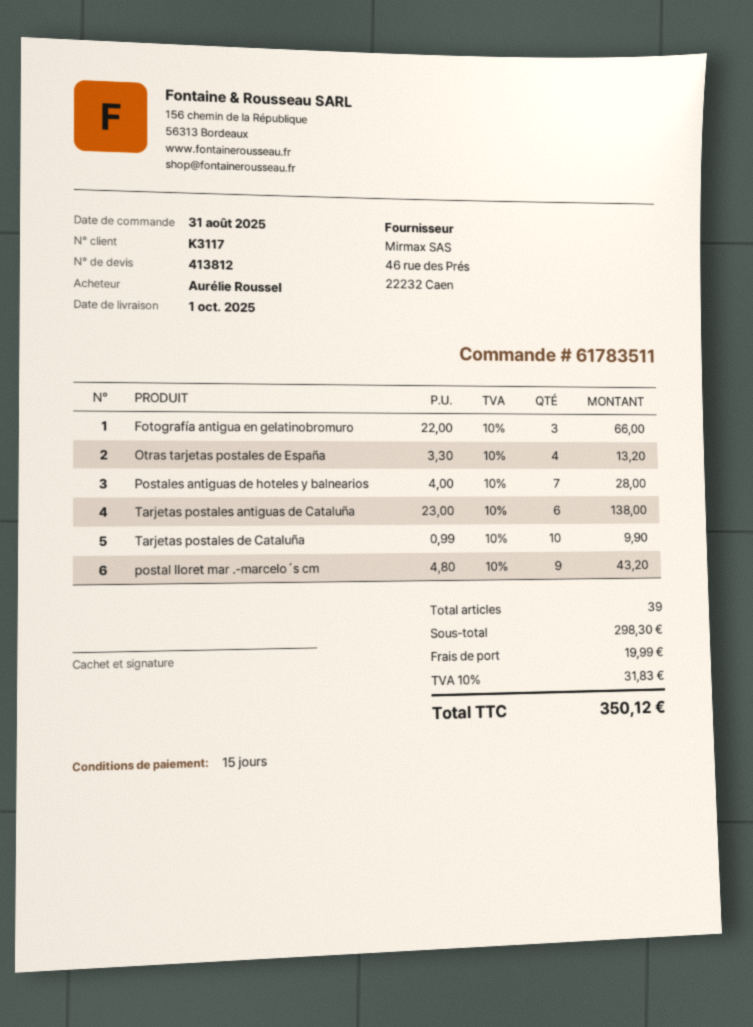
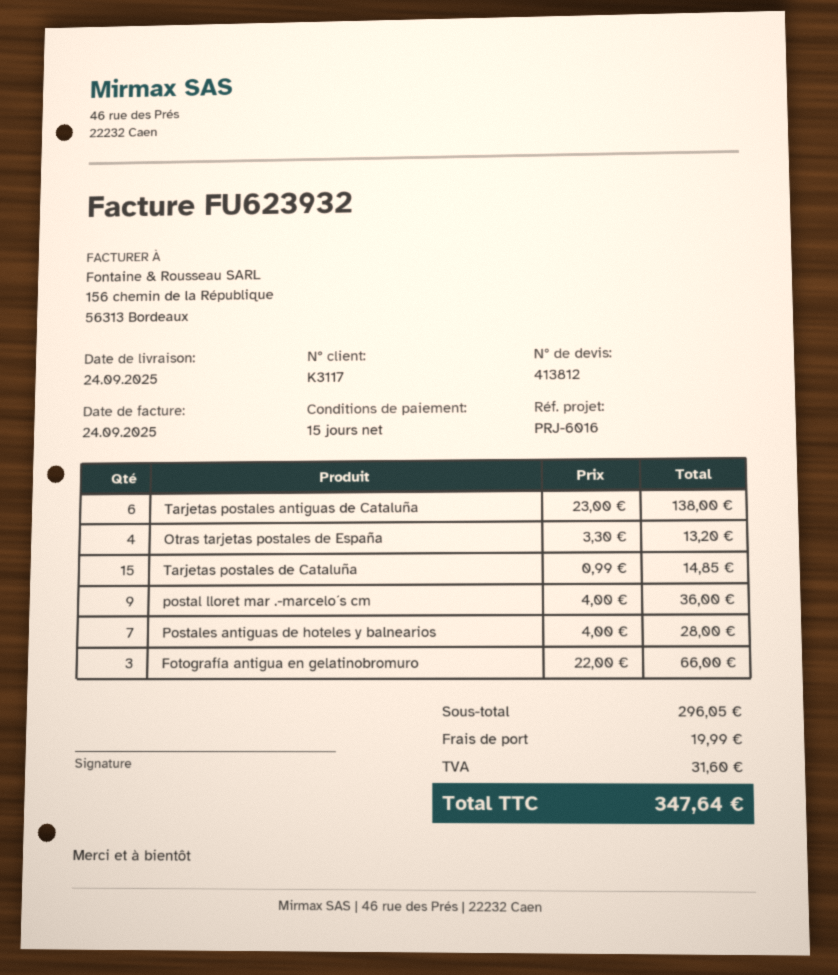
delivery date: 2025-10-01 -> 2025-09-24
Tarjetas postales de Cataluña: 10 x 0.99 = 9.90 -> 15 x 0.99 = 14.85
postal lloret mar .-marcelo´s cm: 9 x 4.80 = 43.20 -> 9 x 4.00 = 36.00
subtotal: 298.30 -> 296.05
tax: 31.83 -> 31.60
total: 350.12 -> 347.64

